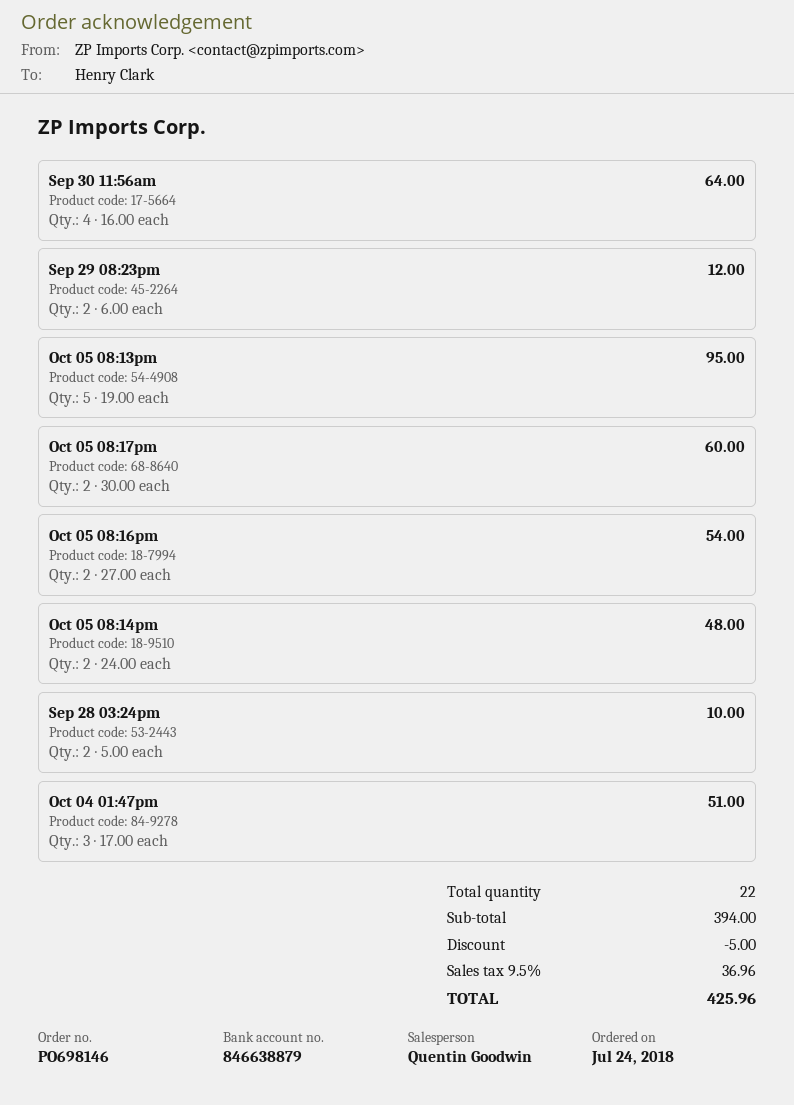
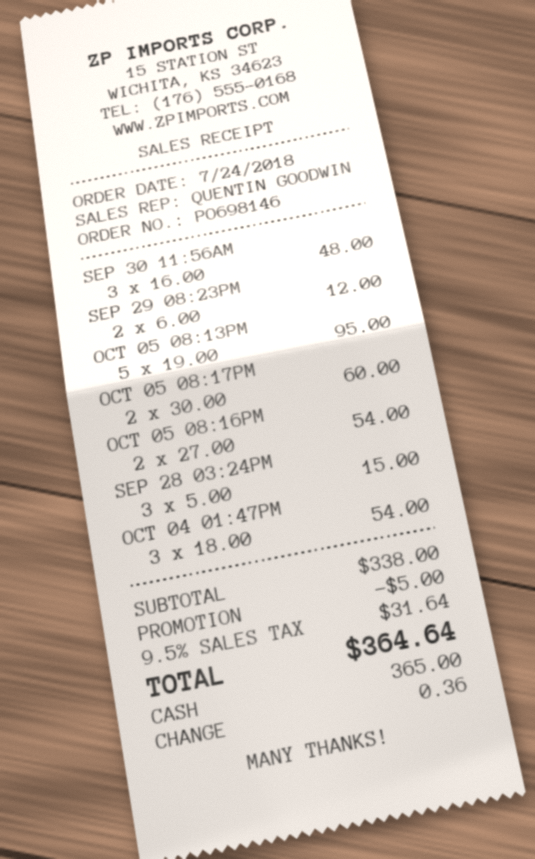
Sep 30 11:56am: 4 x 16.00 = 64.00 -> 3 x 16.00 = 48.00
Oct 05 08:14pm: 2 x 24.00 = 48.00 -> none
Sep 28 03:24pm: 2 x 5.00 = 10.00 -> 3 x 5.00 = 15.00
Oct 04 01:47pm: 3 x 17.00 = 51.00 -> 3 x 18.00 = 54.00
subtotal: 394.00 -> 338.00
tax: 9.5% = 36.96 -> 9.5% = 31.64
total: 425.96 -> 364.64

